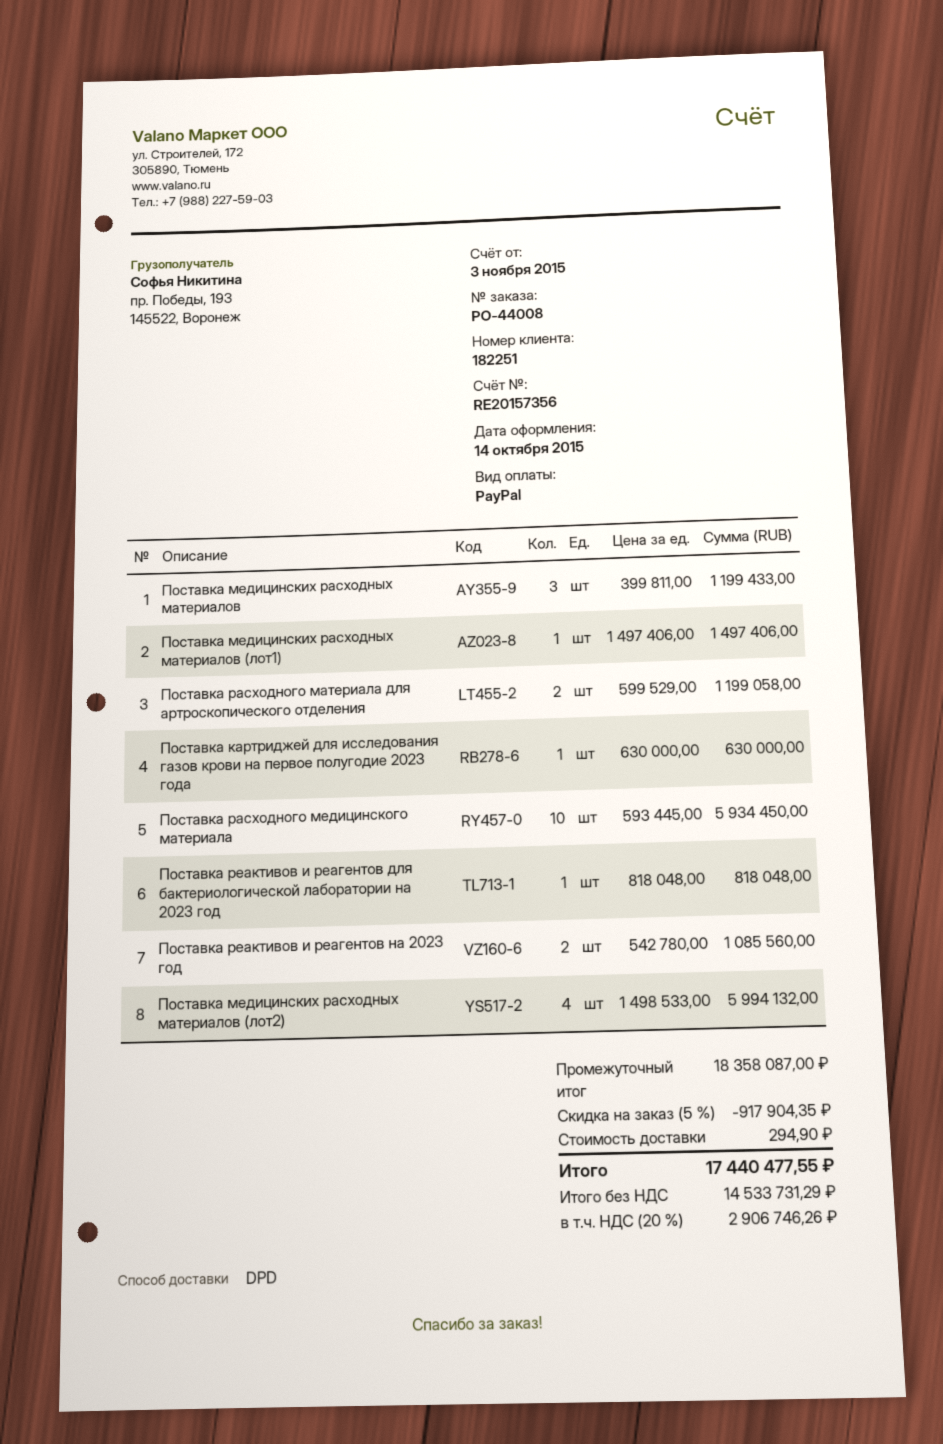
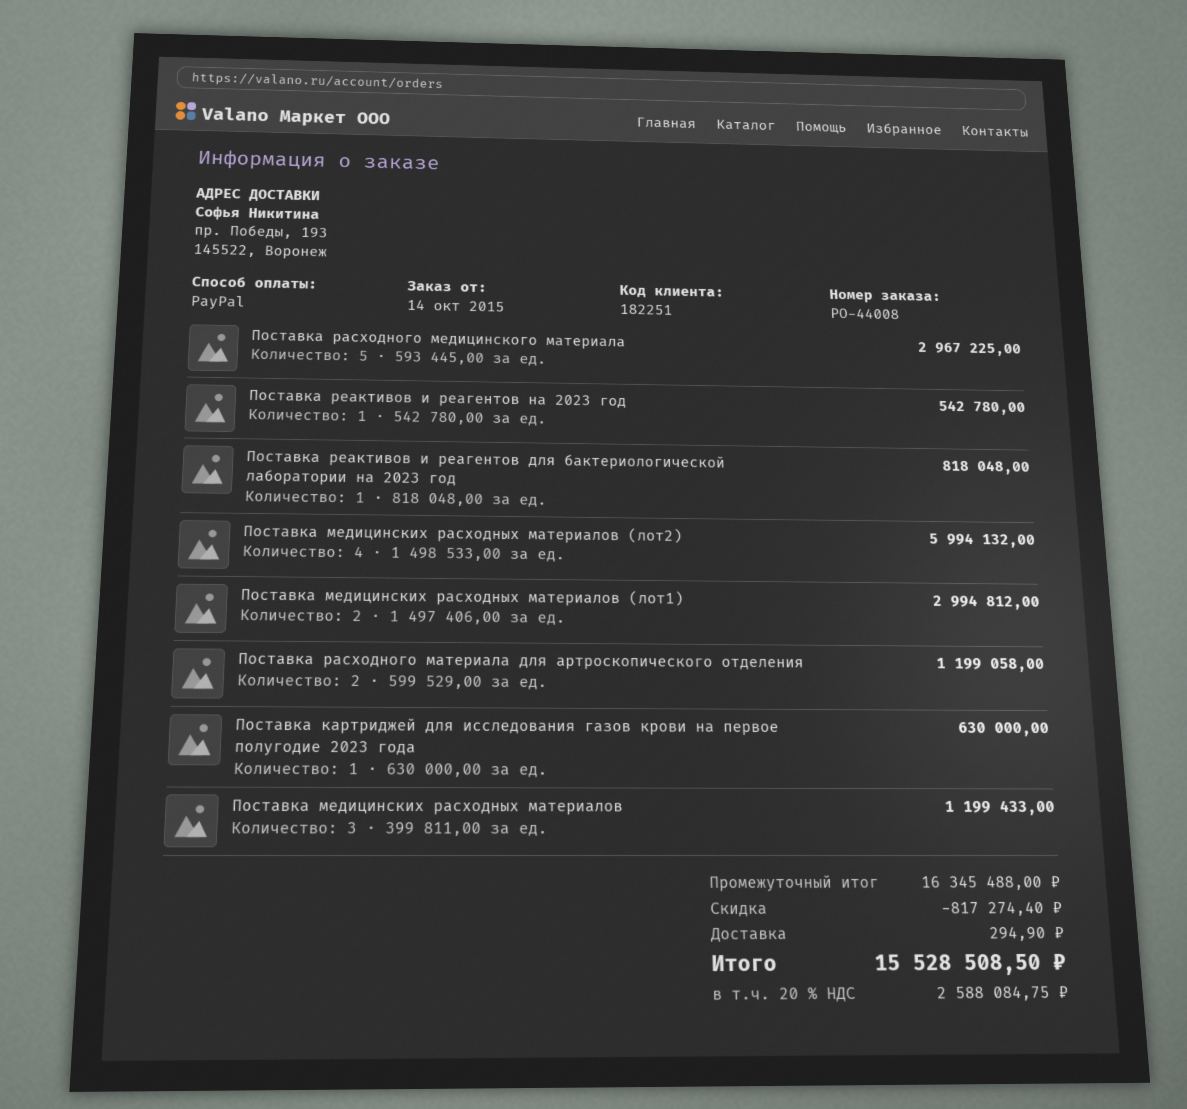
Поставка медицинских расходных материалов (лот1): 1 x 1497406.00 = 1497406.00 -> 2 x 1497406.00 = 2994812.00
Поставка расходного медицинского материала: 10 x 593445.00 = 5934450.00 -> 5 x 593445.00 = 2967225.00
Поставка реактивов и реагентов на 2023 год: 2 x 542780.00 = 1085560.00 -> 1 x 542780.00 = 542780.00
subtotal: 18358087.00 -> 16345488.00
discount: 917904.35 -> 817274.40
tax: 20% = 2906746.26 -> 20% = 2588084.75
total: 17440477.55 -> 15528508.50

